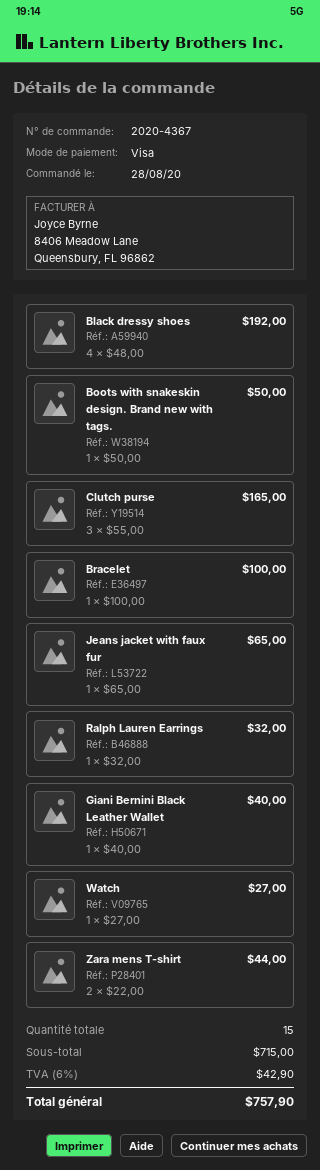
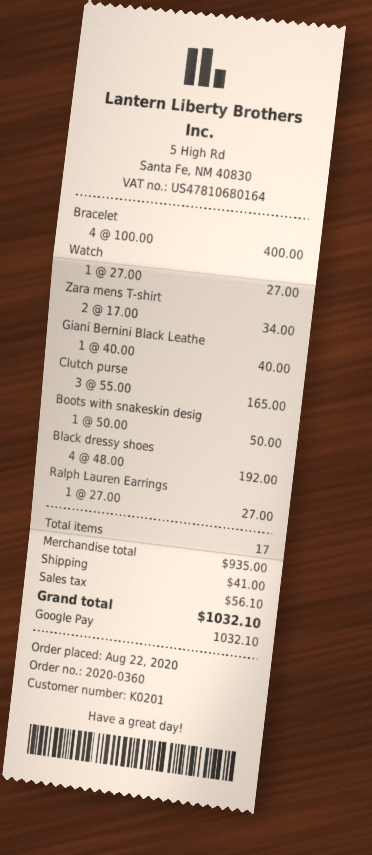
order number: 2020-4367 -> 2020-0360
order date: 2020-08-28 -> 2020-08-22
payment method: Visa -> Google Pay
Bracelet: 1 x 100.00 = 100.00 -> 4 x 100.00 = 400.00
Jeans jacket with faux fur: 1 x 65.00 = 65.00 -> none
Ralph Lauren Earrings: 1 x 32.00 = 32.00 -> 1 x 27.00 = 27.00
Zara mens T-shirt: 2 x 22.00 = 44.00 -> 2 x 17.00 = 34.00
total quantity: 15 -> 17
subtotal: 715.00 -> 935.00
shipping: none -> 41.00
tax: 42.90 -> 56.10
total: 757.90 -> 1032.10

